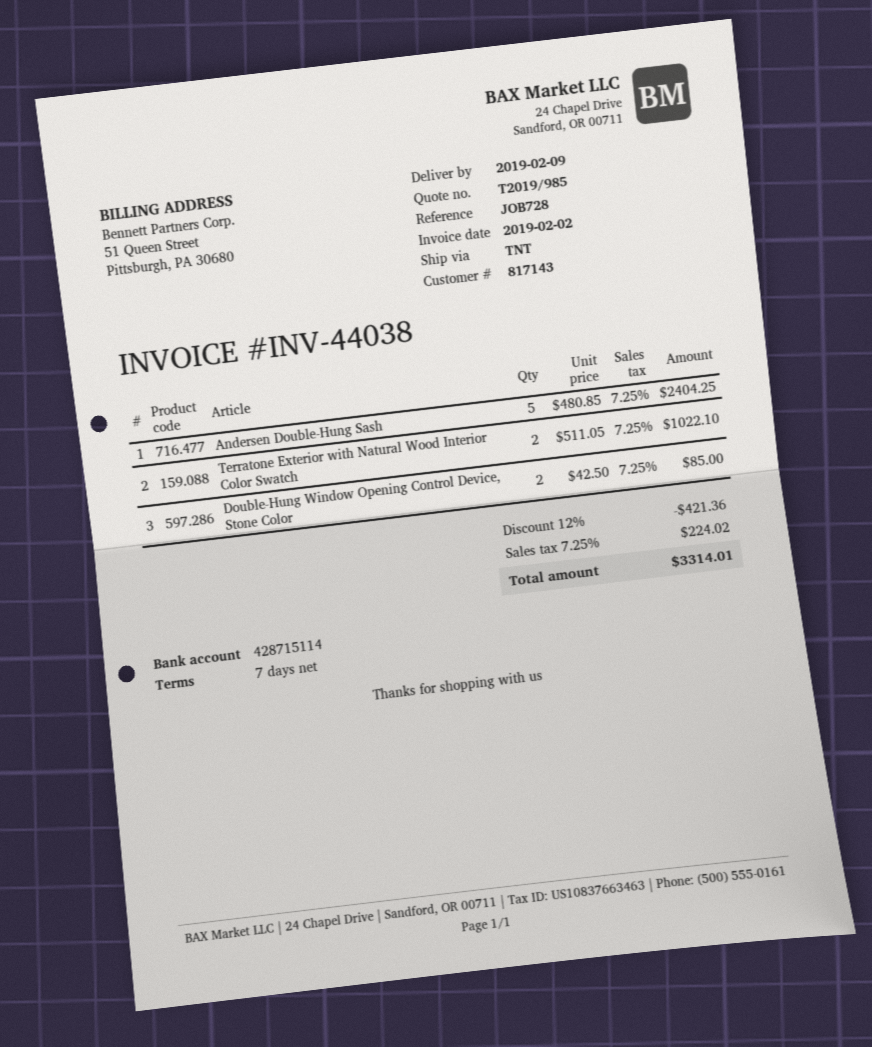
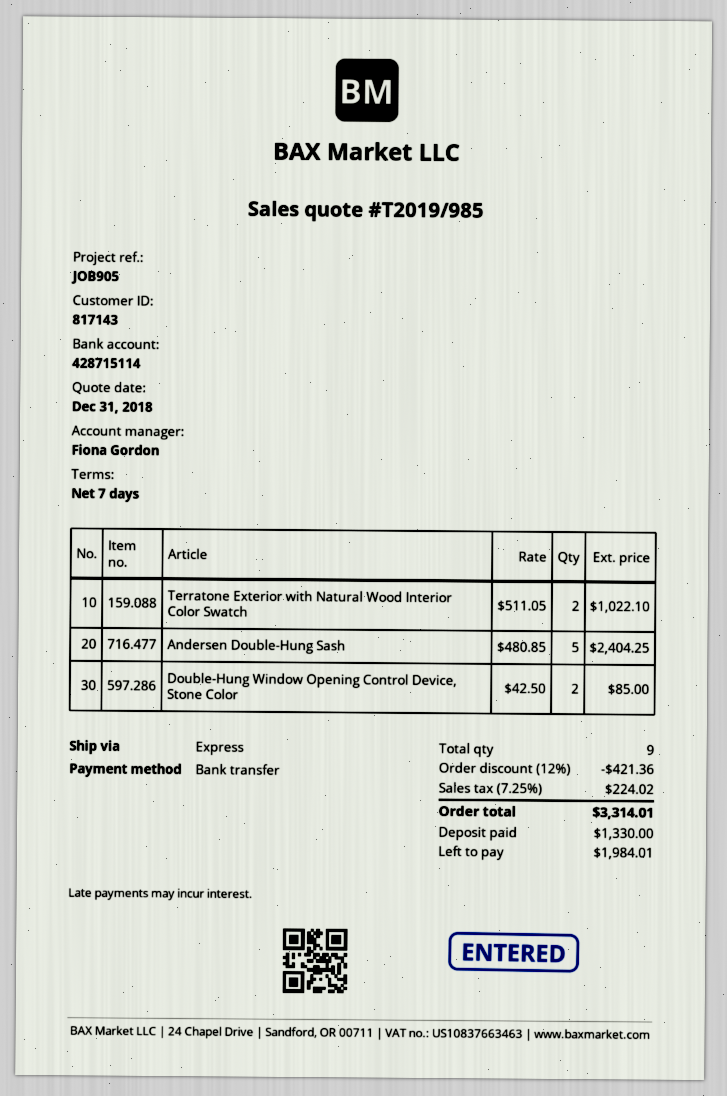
reference: JOB728 -> JOB905
shipping method: TNT -> express

